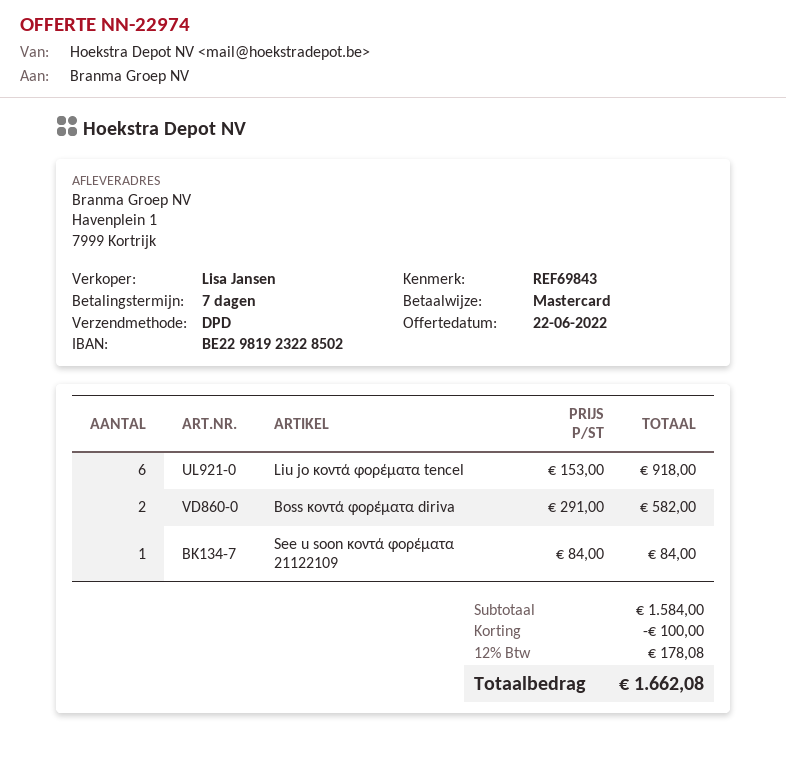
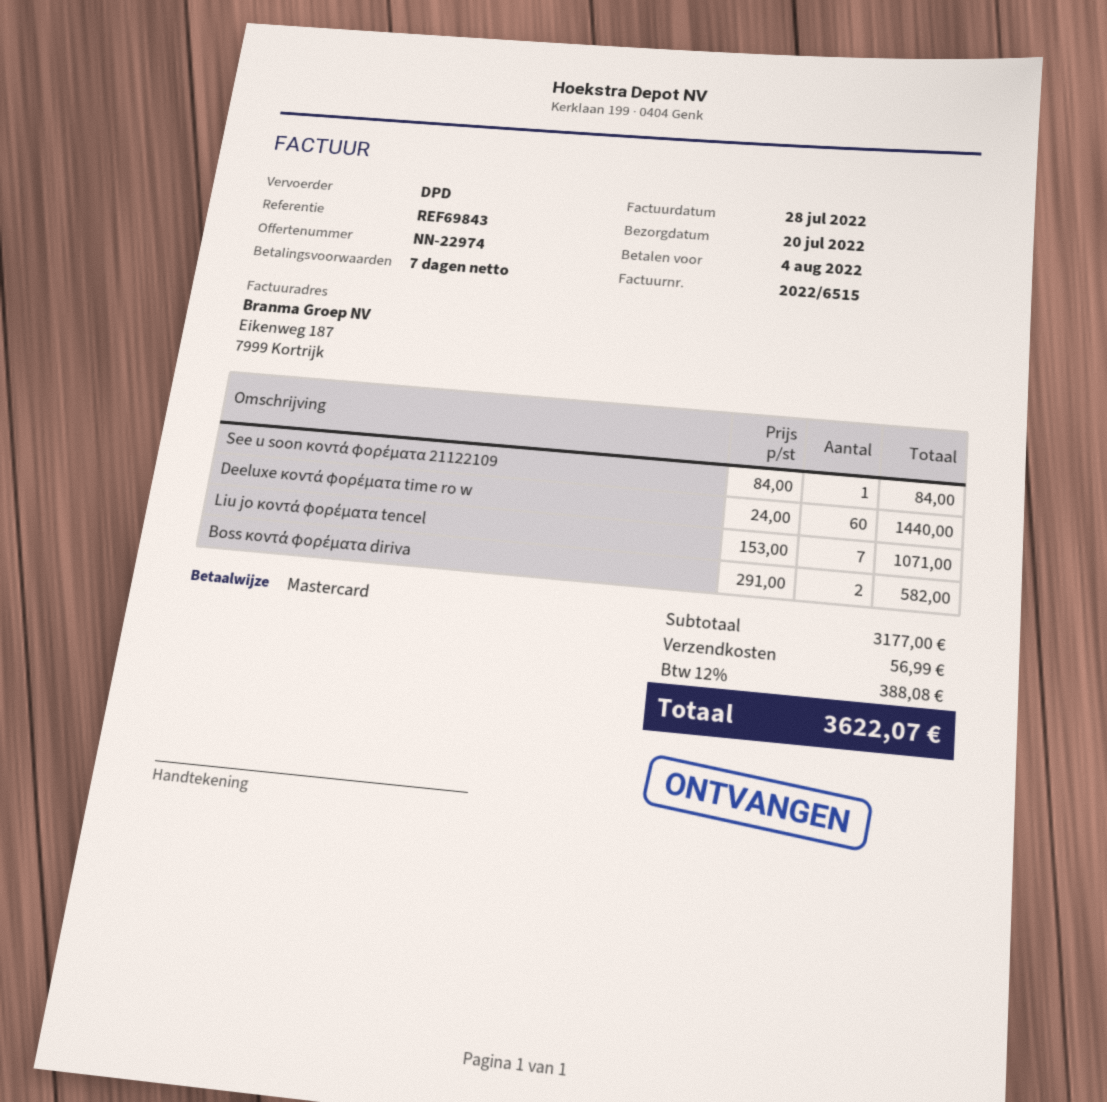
Liu jo κοντά φορέματα tencel: 6 x 153.00 = 918.00 -> 7 x 153.00 = 1071.00
Deeluxe κοντά φορέματα time ro w: none -> 60 x 24.00 = 1440.00
subtotal: 1584.00 -> 3177.00
discount: 100.00 -> none
shipping: none -> 56.99
tax: 12% = 178.08 -> 12% = 388.08
total: 1662.08 -> 3622.07

